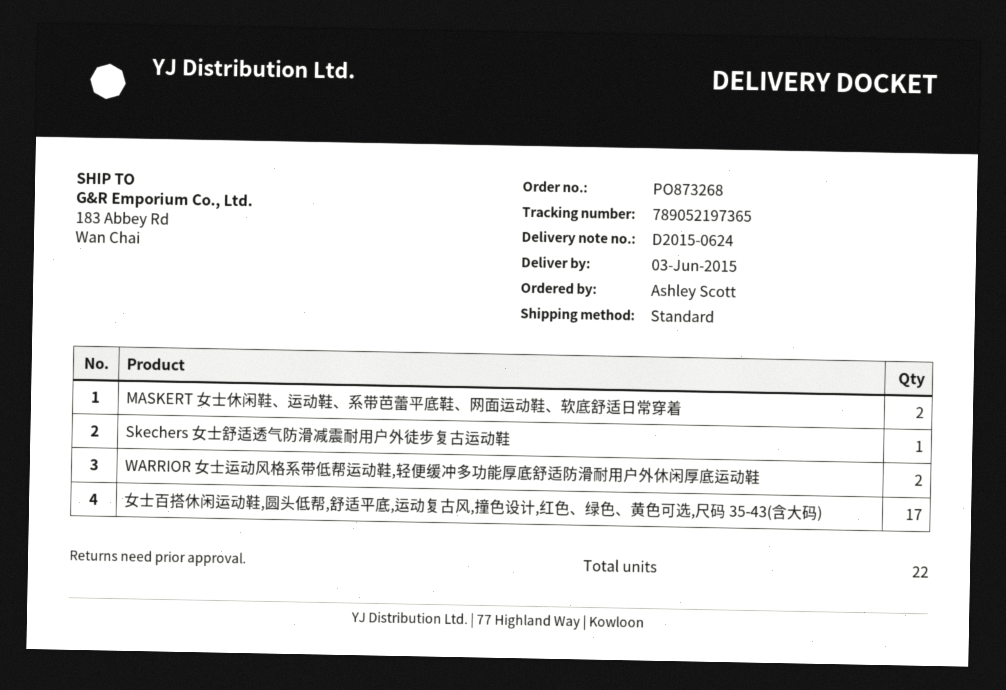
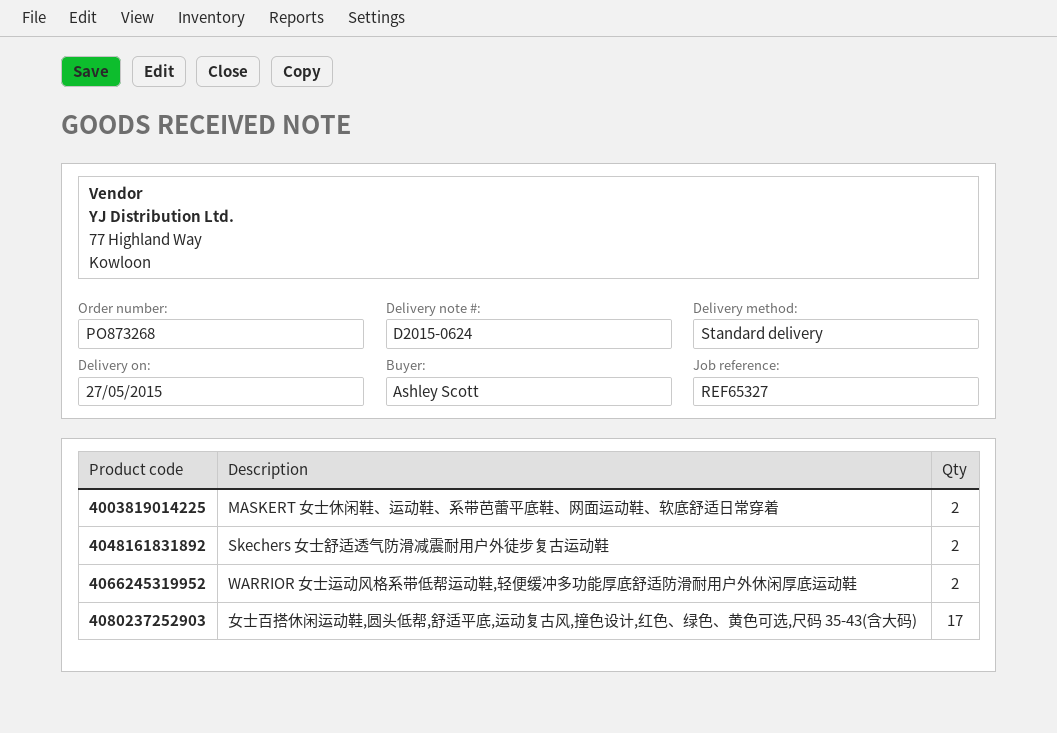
delivery date: 2015-06-03 -> 2015-05-27
Skechers 女士舒适透气防滑减震耐用户外徒步复古运动鞋: 1 -> 2

